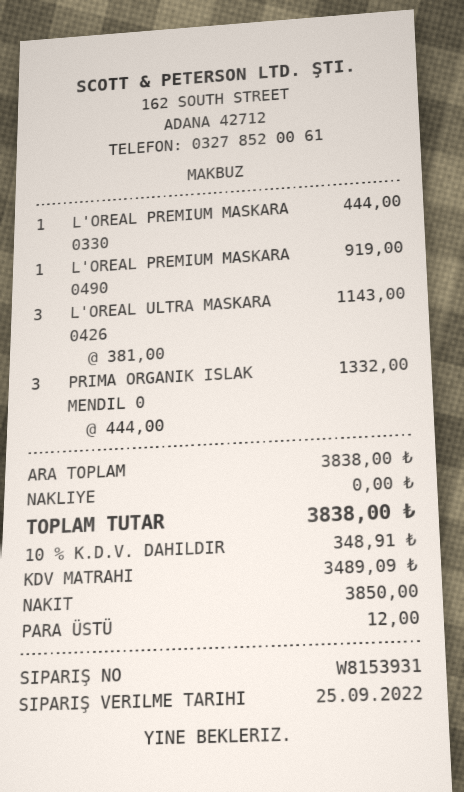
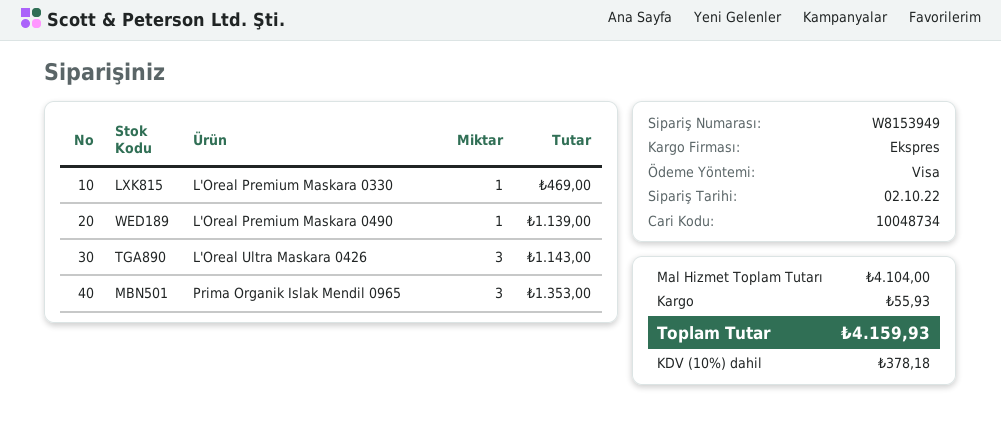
order number: W8153931 -> W8153949
order date: 2022-09-25 -> 2022-10-02
payment method: cash -> Visa
L'OREAL PREMIUM MASKARA 0330: 1 for 444.00 -> 1 for 469.00
L'OREAL PREMIUM MASKARA 0490: 1 for 919.00 -> 1 for 1139.00
PRIMA ORGANIK ISLAK MENDIL 0: 3 for 1332.00 -> 3 for 1353.00
subtotal: 3838.00 -> 4104.00
shipping: 0.00 -> 55.93
tax: 10% = 348.91 -> 10% = 378.18
total: 3838.00 -> 4159.93

